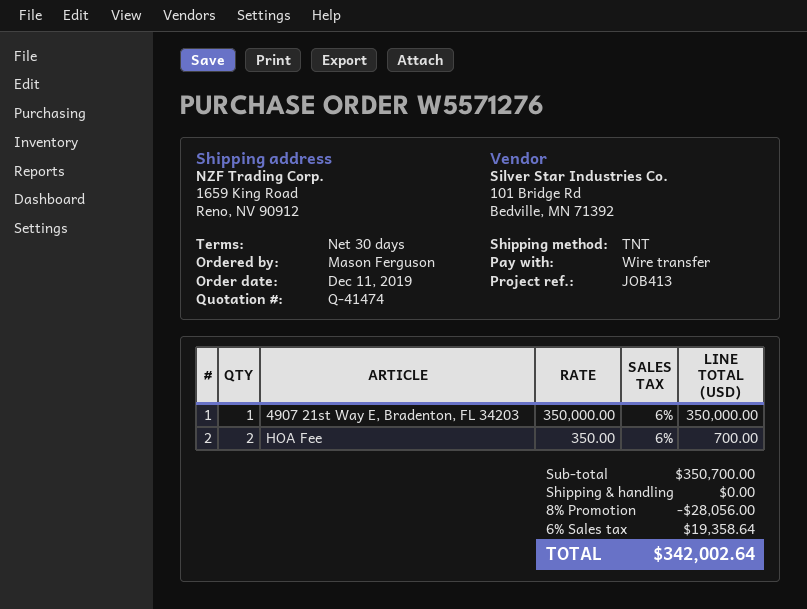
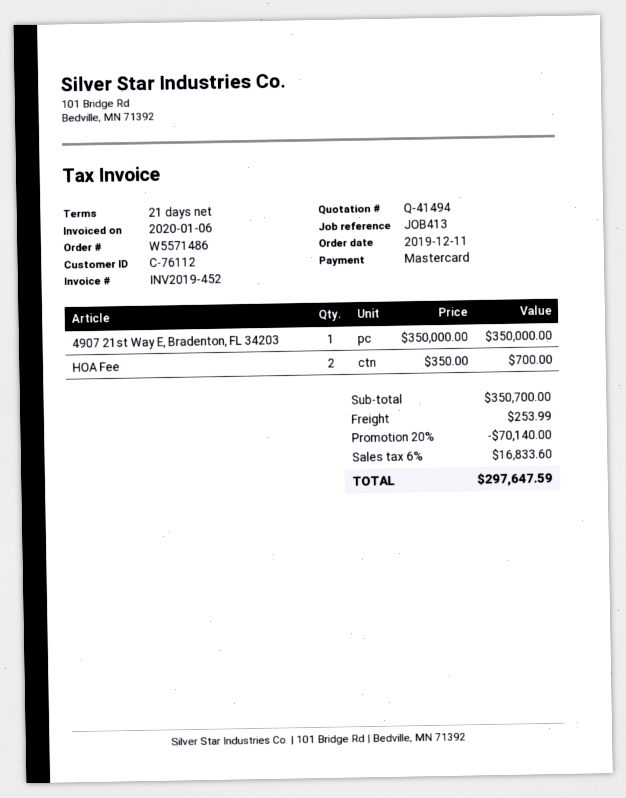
quote number: Q-41474 -> Q-41494
order number: W5571276 -> W5571486
payment terms: 30 days -> 21 days
payment method: bank transfer -> Mastercard
discount: 8% = 28056.00 -> 20% = 70140.00
shipping: 0.00 -> 253.99
tax: 6% = 19358.64 -> 6% = 16833.60
total: 342002.64 -> 297647.59

